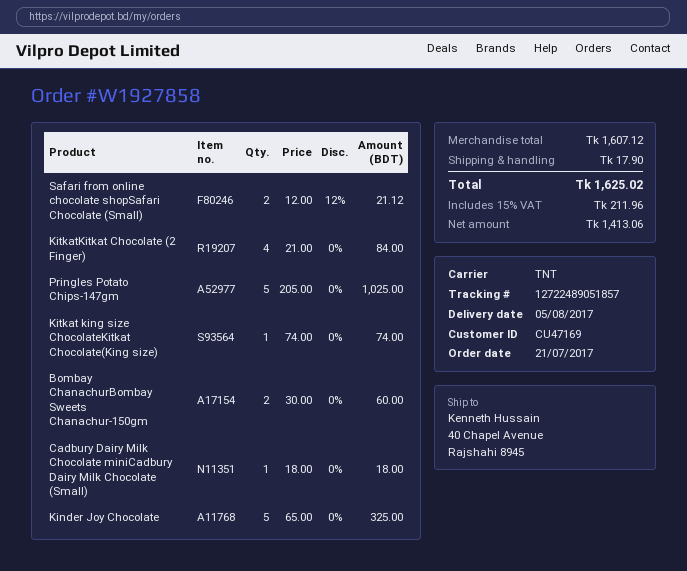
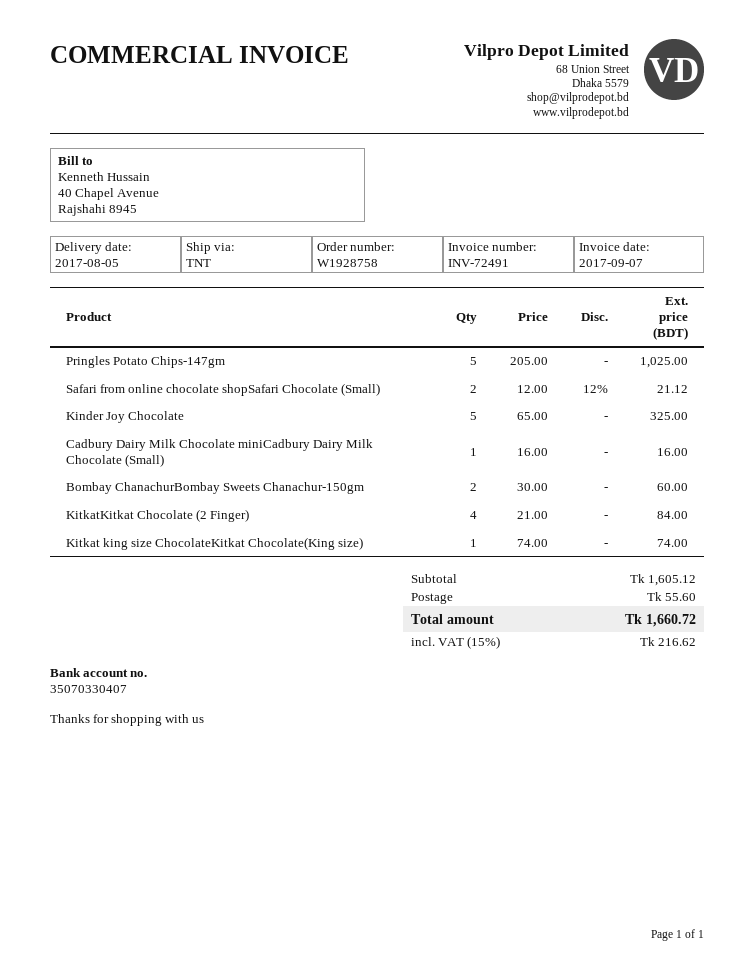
order number: W1927858 -> W1928758
Cadbury Dairy Milk Chocolate miniCadbury Dairy Milk Chocolate (Small): 1 x 18.00 = 18.00 -> 1 x 16.00 = 16.00
subtotal: 1607.12 -> 1605.12
shipping: 17.90 -> 55.60
tax: 15% = 211.96 -> 15% = 216.62
total: 1625.02 -> 1660.72

